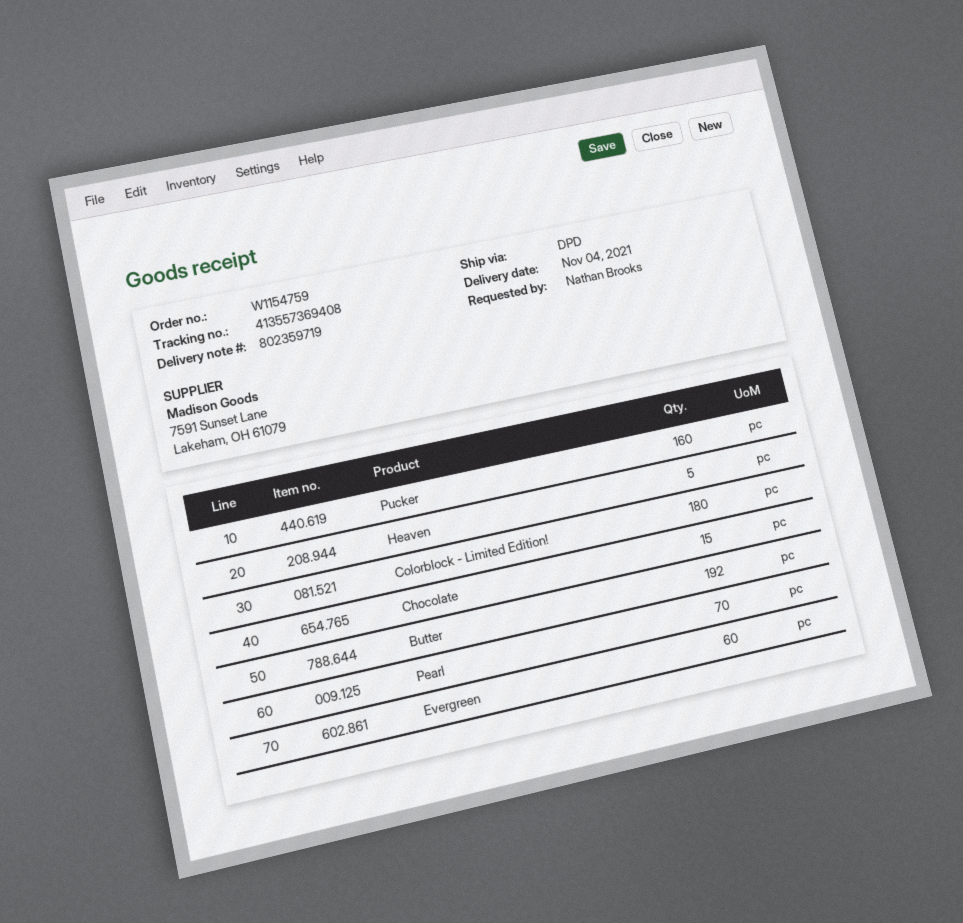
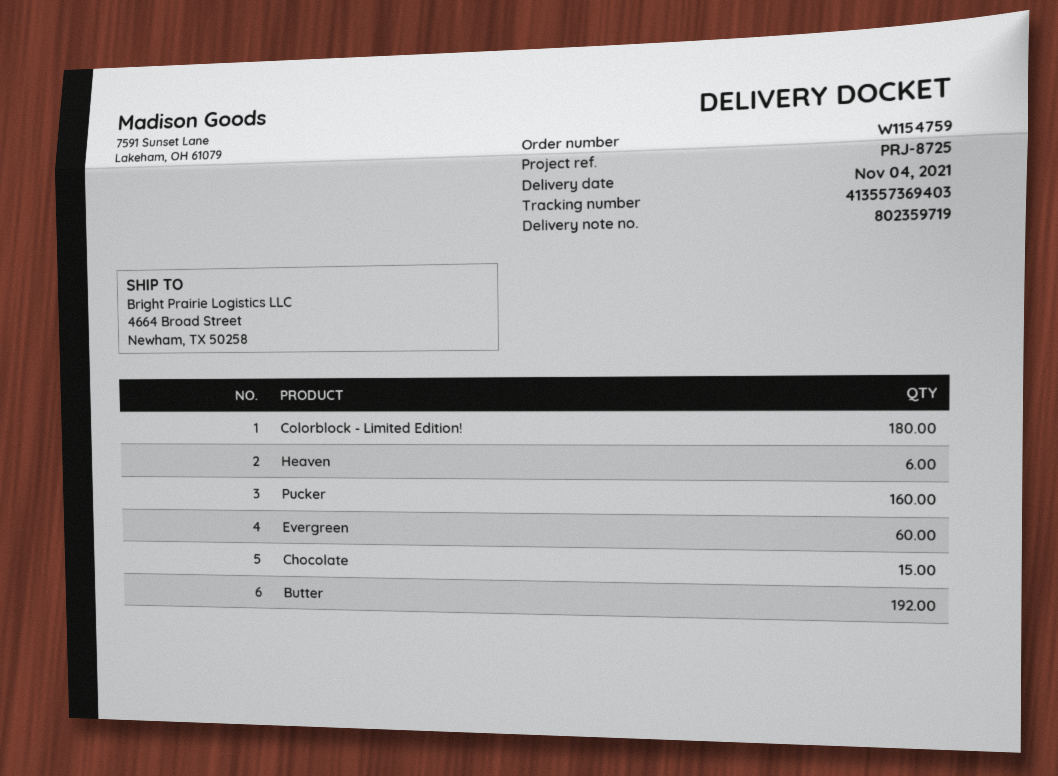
tracking number: 413557369408 -> 413557369403
Heaven: 5 -> 6
Pearl: 70 -> none

